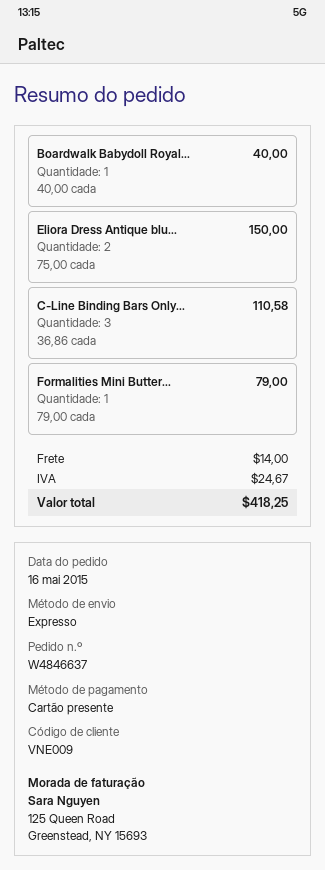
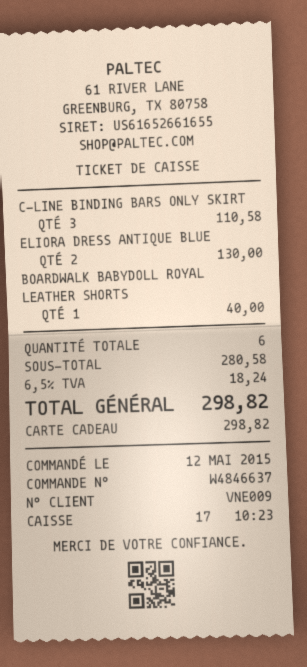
order date: 2015-05-16 -> 2015-05-12
Eliora Dress Antique blu...: 2 for 150.00 -> 2 for 130.00
Formalities Mini Butter...: 1 for 79.00 -> none
shipping: 14.00 -> none
tax: 24.67 -> 18.24
total: 418.25 -> 298.82

